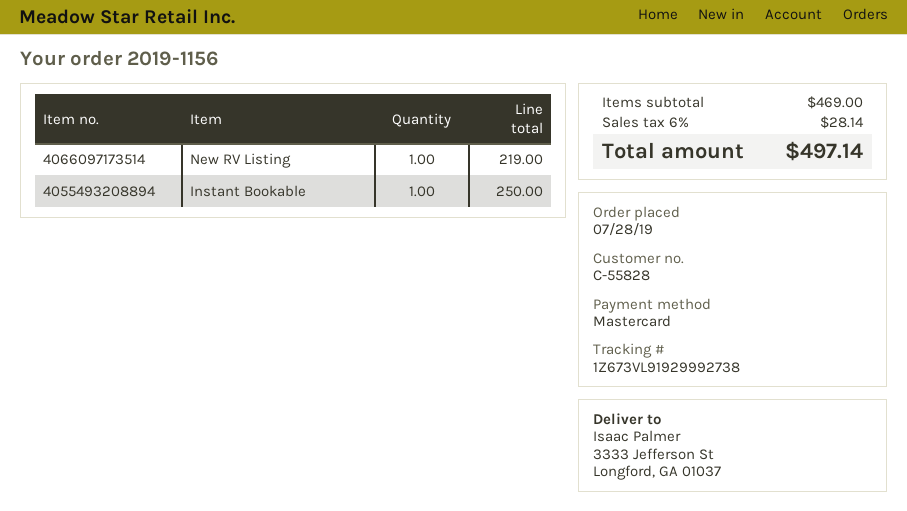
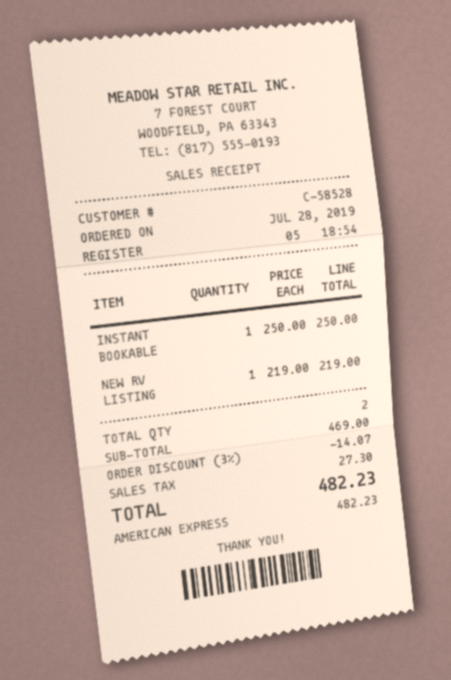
customer number: C-55828 -> C-58528
payment method: Mastercard -> American Express
discount: none -> 3% = 14.07
tax: 28.14 -> 27.30
total: 497.14 -> 482.23

